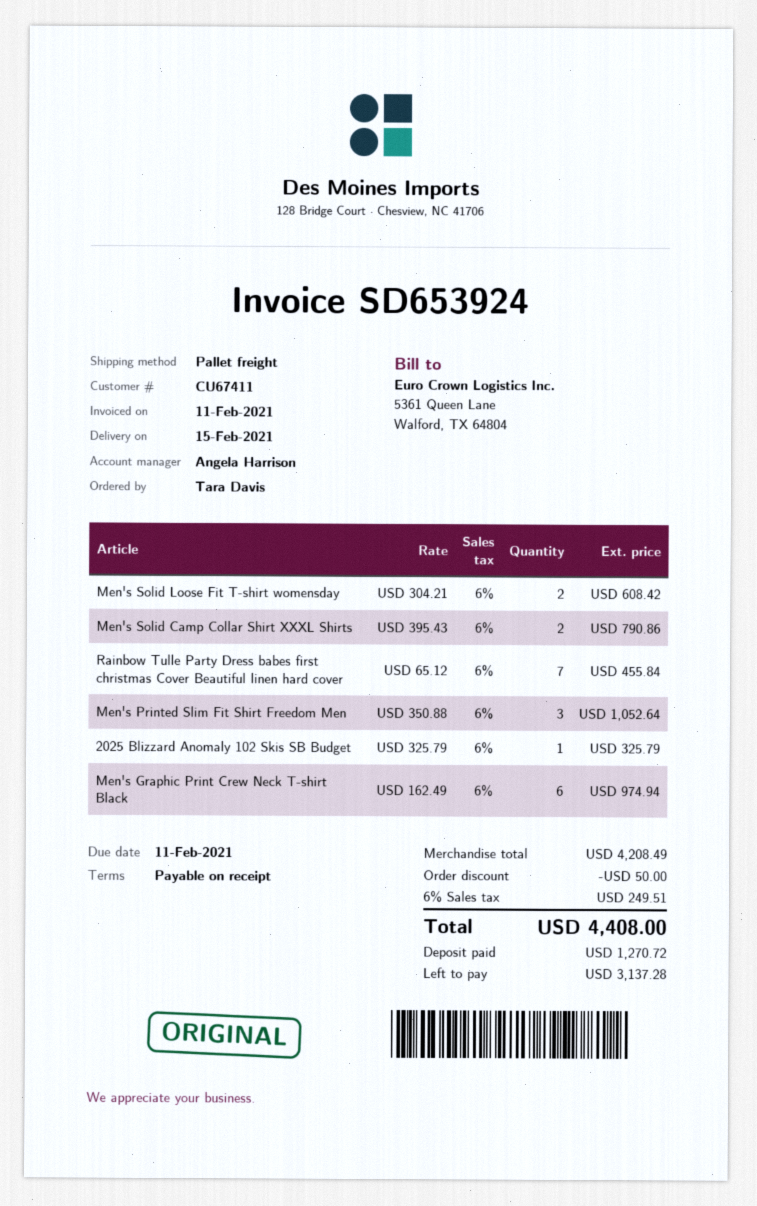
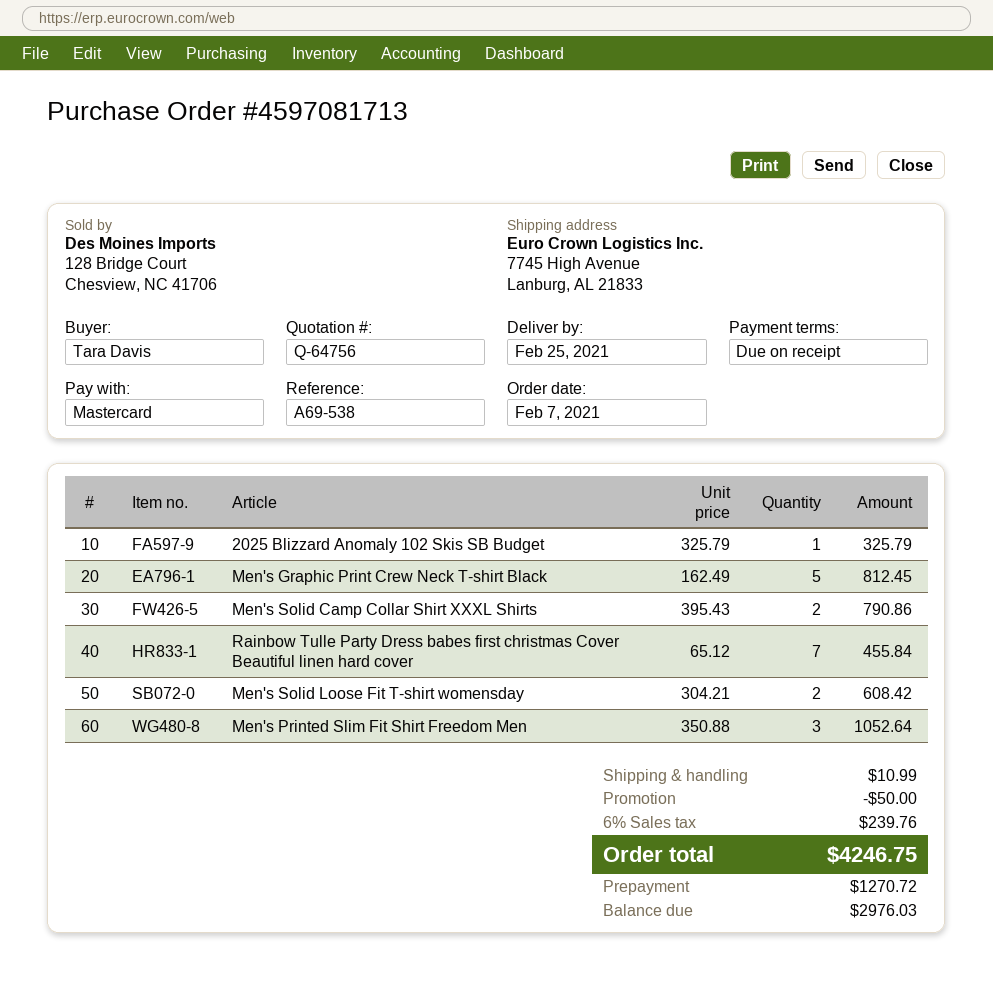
delivery date: 2021-02-15 -> 2021-02-25
Men's Graphic Print Crew Neck T-shirt Black: 6 x 162.49 = 974.94 -> 5 x 162.49 = 812.45
shipping: none -> 10.99
tax: 6% = 249.51 -> 6% = 239.76
total: 4408.00 -> 4246.75
balance: 3137.28 -> 2976.03

